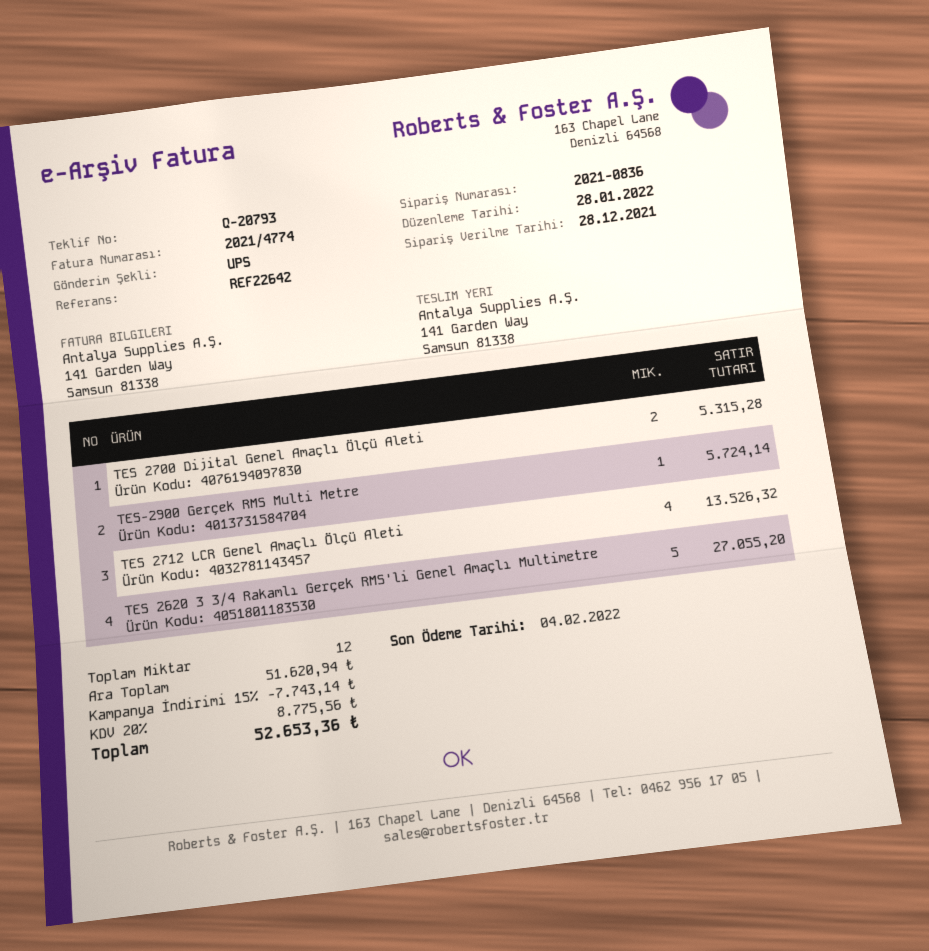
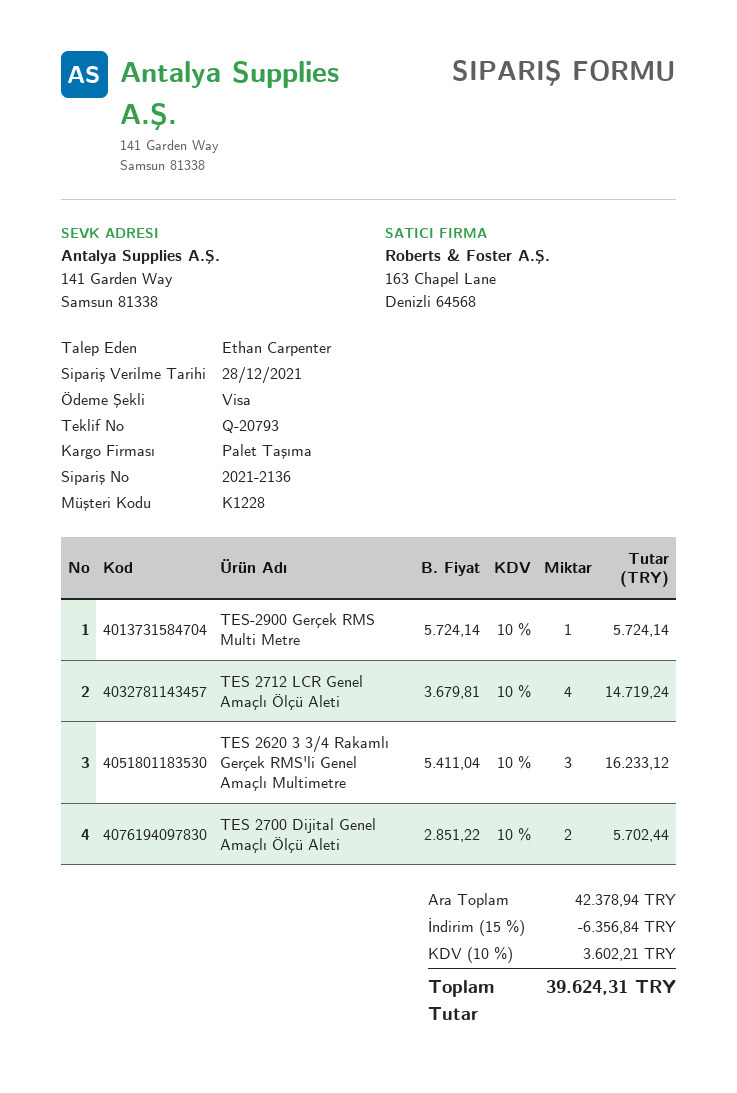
order number: 2021-0836 -> 2021-2136
shipping method: UPS -> pallet freight
TES 2700 Dijital Genel Amaçlı Ölçü Aleti: 2 for 5315.28 -> 2 for 5702.44
TES 2712 LCR Genel Amaçlı Ölçü Aleti: 4 for 13526.32 -> 4 for 14719.24
TES 2620 3 3/4 Rakamlı Gerçek RMS'li Genel Amaçlı Multimetre: 5 for 27055.20 -> 3 for 16233.12
subtotal: 51620.94 -> 42378.94
discount: 15% = 7743.14 -> 15% = 6356.84
tax: 20% = 8775.56 -> 10% = 3602.21
total: 52653.36 -> 39624.31

